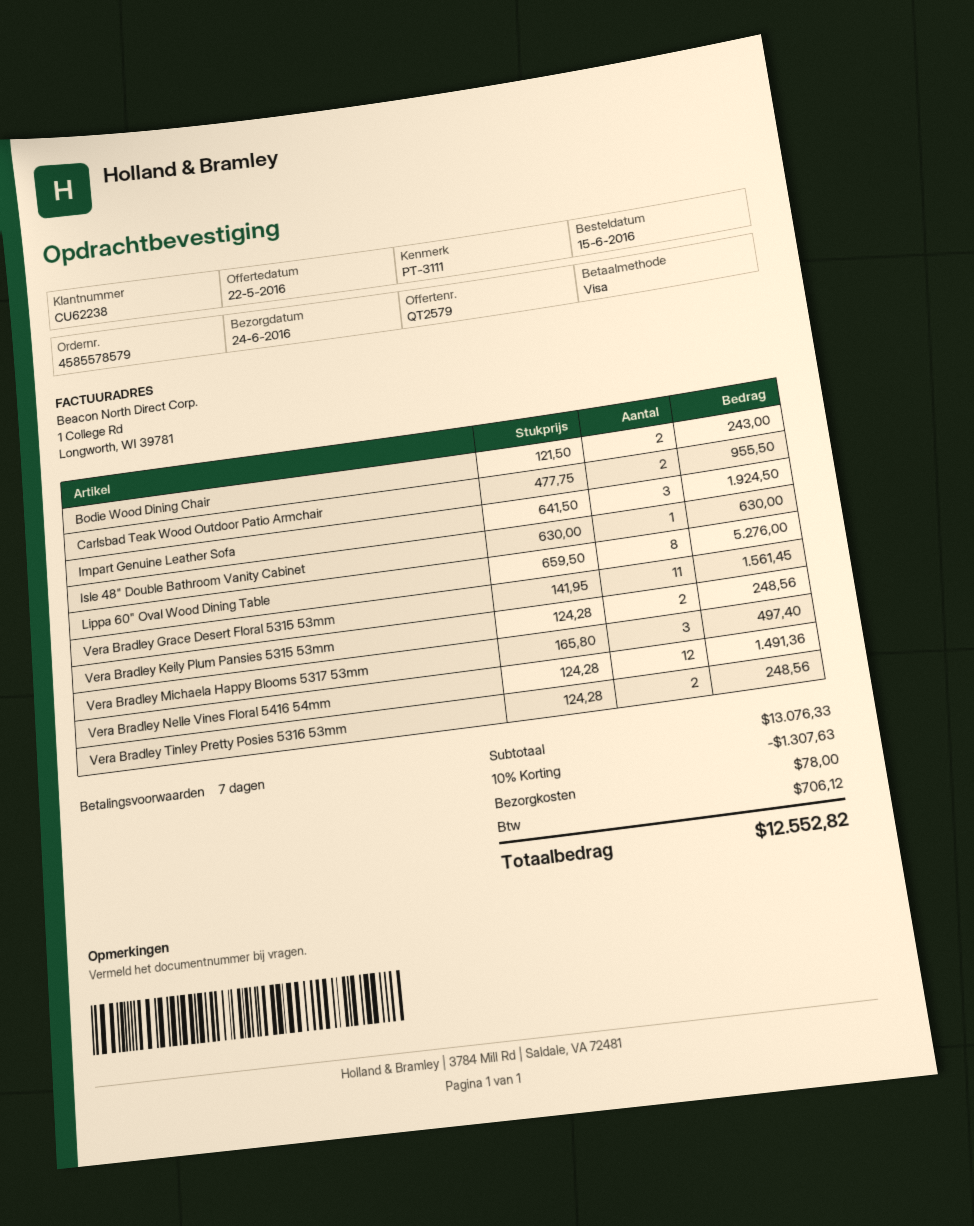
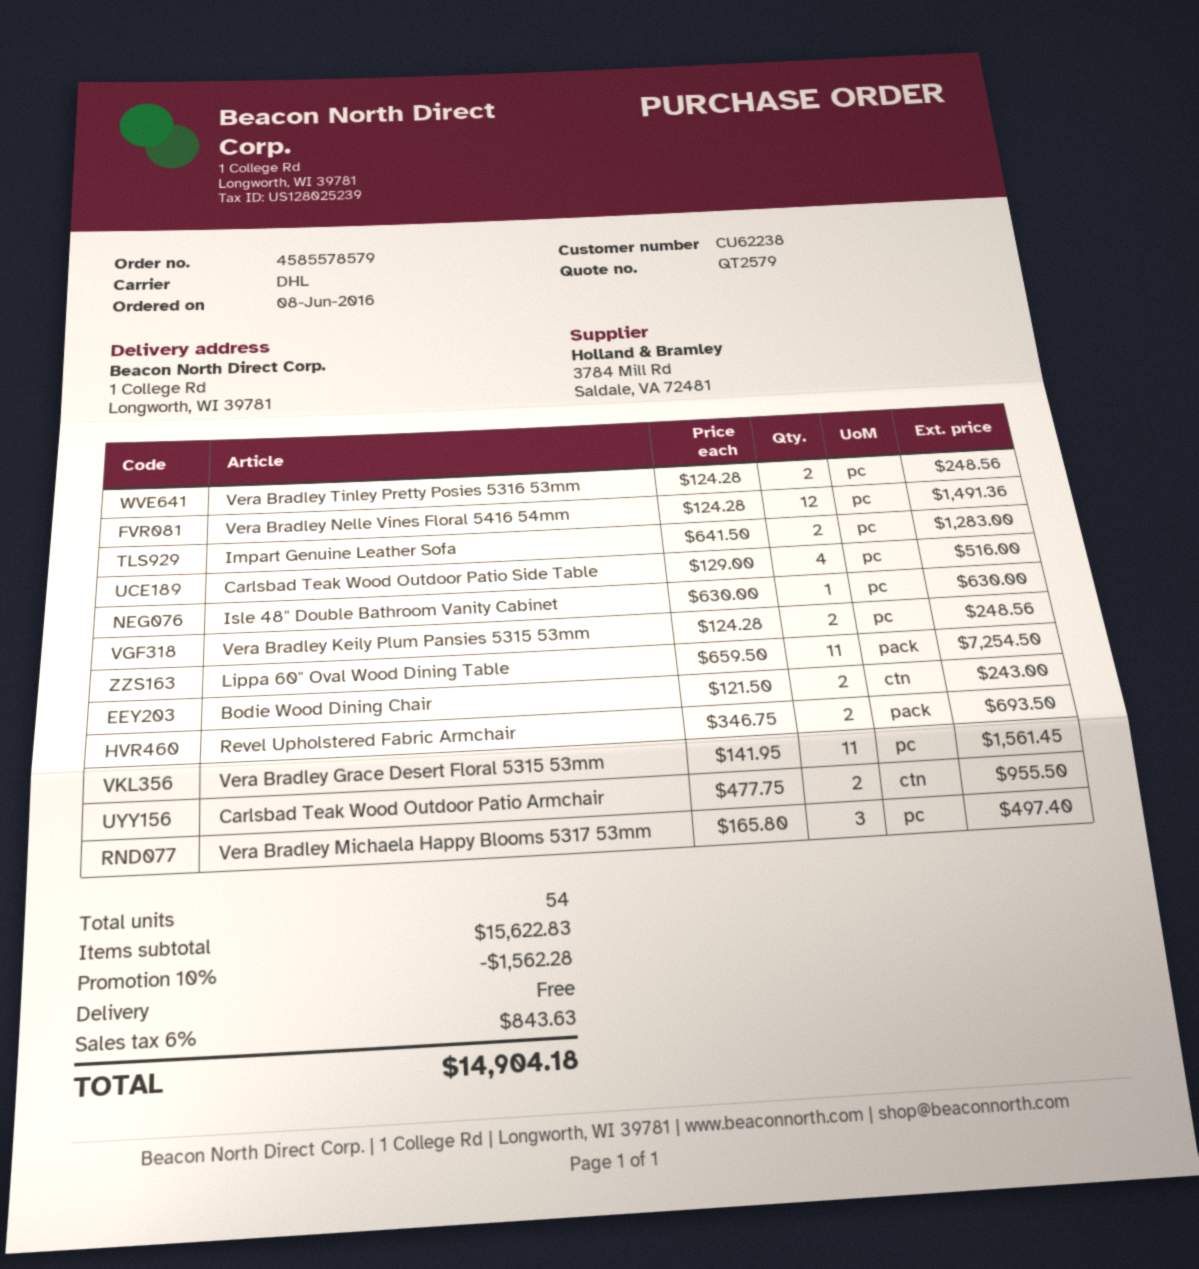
order date: 2016-06-15 -> 2016-06-08
Impart Genuine Leather Sofa: 3 x 641.50 = 1924.50 -> 2 x 641.50 = 1283.00
Lippa 60" Oval Wood Dining Table: 8 x 659.50 = 5276.00 -> 11 x 659.50 = 7254.50
Carlsbad Teak Wood Outdoor Patio Side Table: none -> 4 x 129.00 = 516.00
Revel Upholstered Fabric Armchair: none -> 2 x 346.75 = 693.50
subtotal: 13076.33 -> 15622.83
discount: 10% = 1307.63 -> 10% = 1562.28
shipping: 78.00 -> 0.00
tax: 706.12 -> 843.63
total: 12552.82 -> 14904.18

